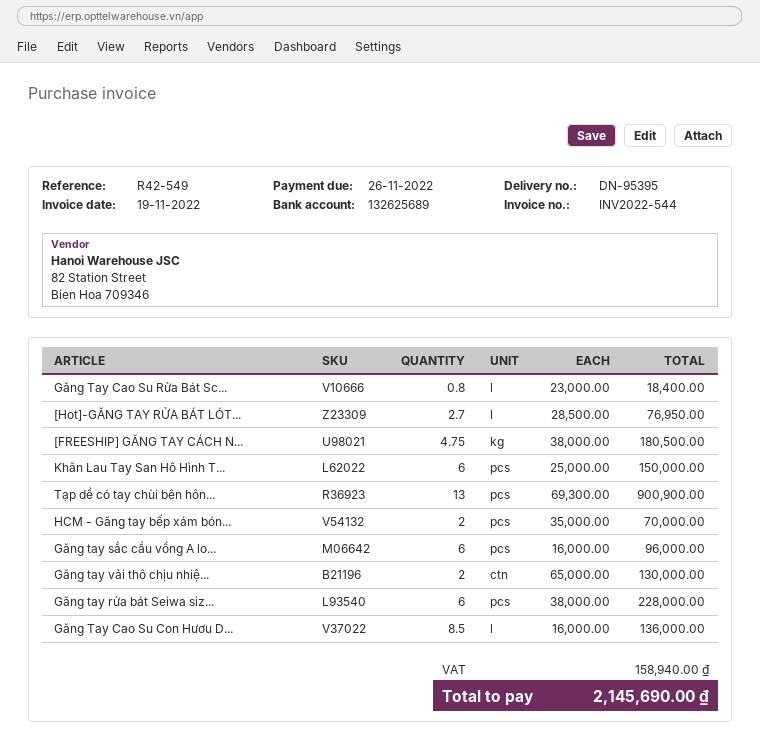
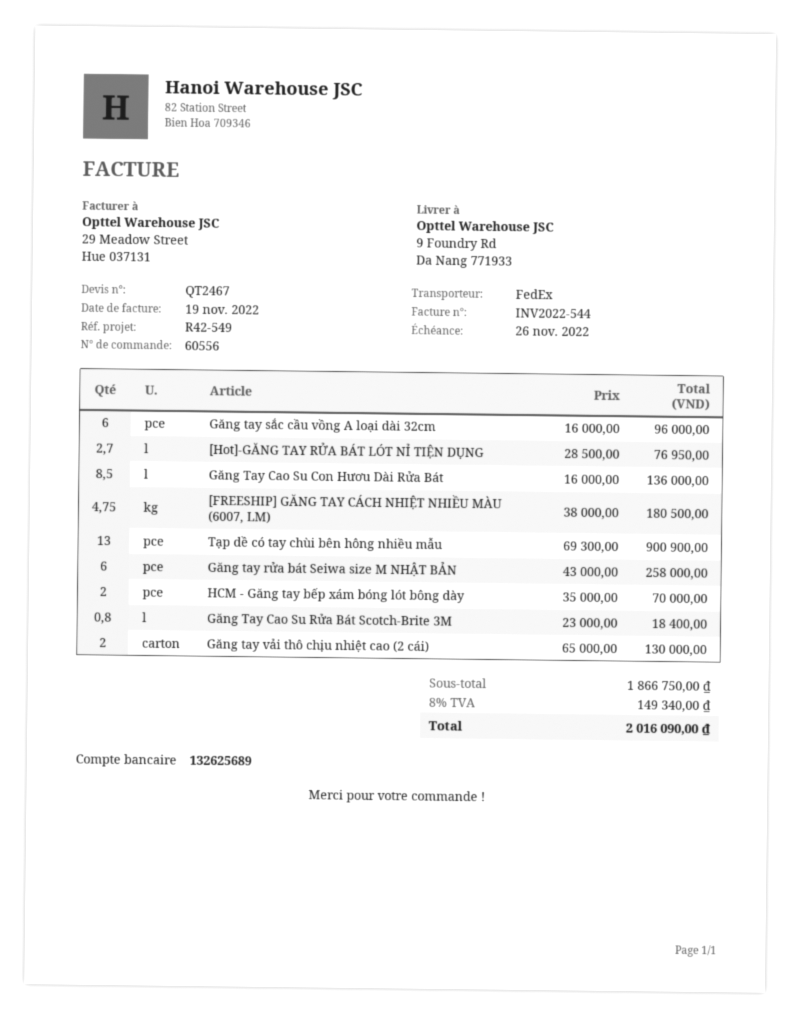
Khăn Lau Tay San Hô Hình T...: 6 x 25000.00 = 150000.00 -> none
Găng tay rửa bát Seiwa siz...: 6 x 38000.00 = 228000.00 -> 6 x 43000.00 = 258000.00
tax: 158940.00 -> 149340.00
total: 2145690.00 -> 2016090.00

